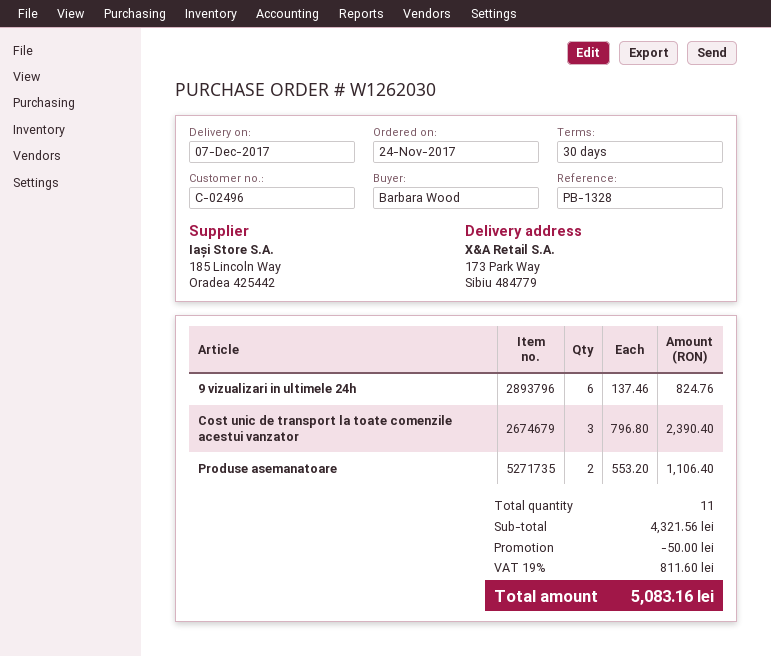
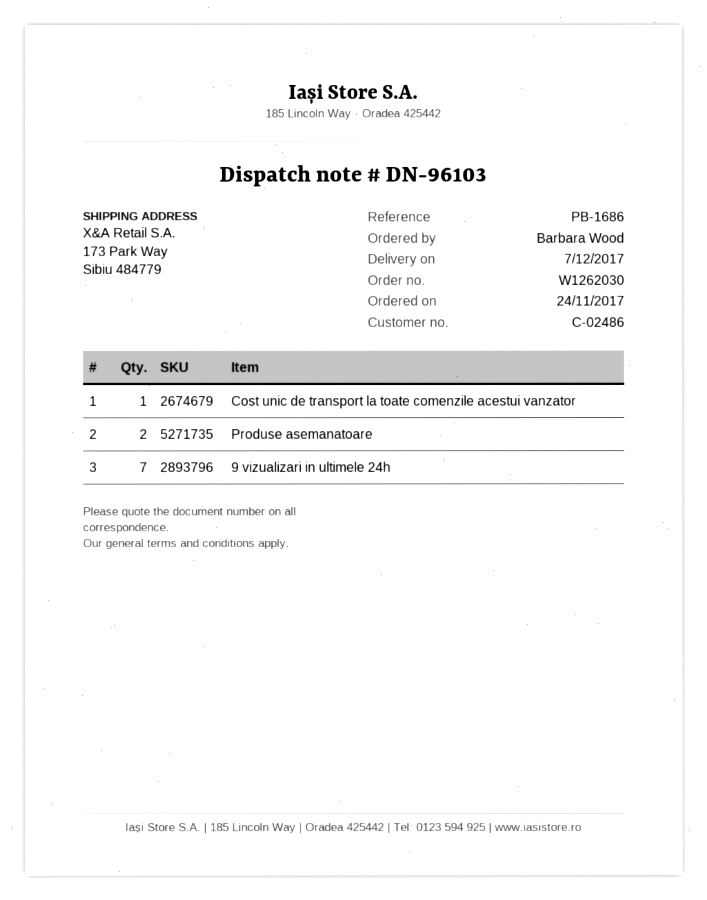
customer number: C-02496 -> C-02486
reference: PB-1328 -> PB-1686
9 vizualizari in ultimele 24h: 6 -> 7
Cost unic de transport la toate comenzile acestui vanzator: 3 -> 1

